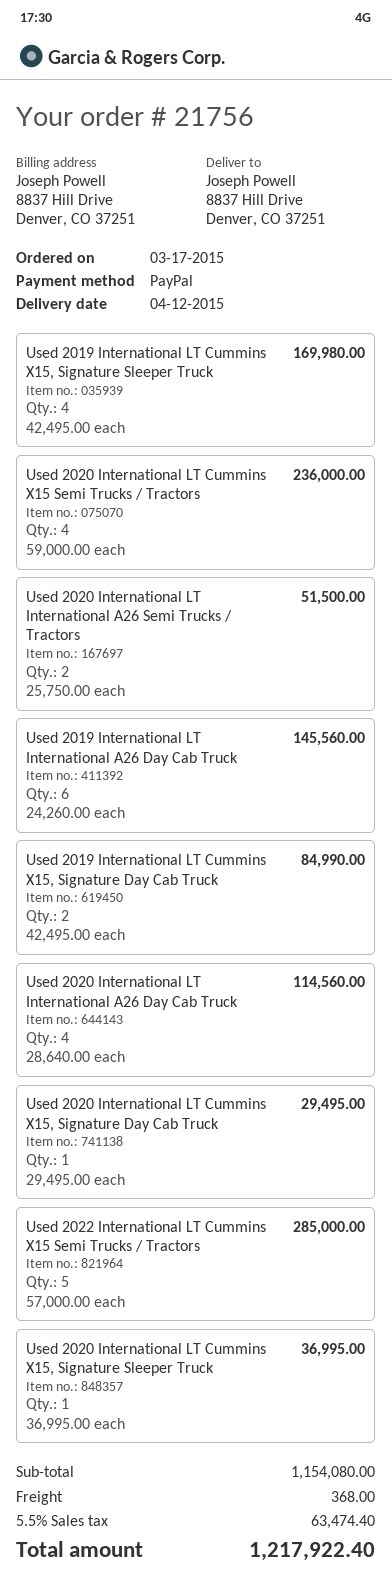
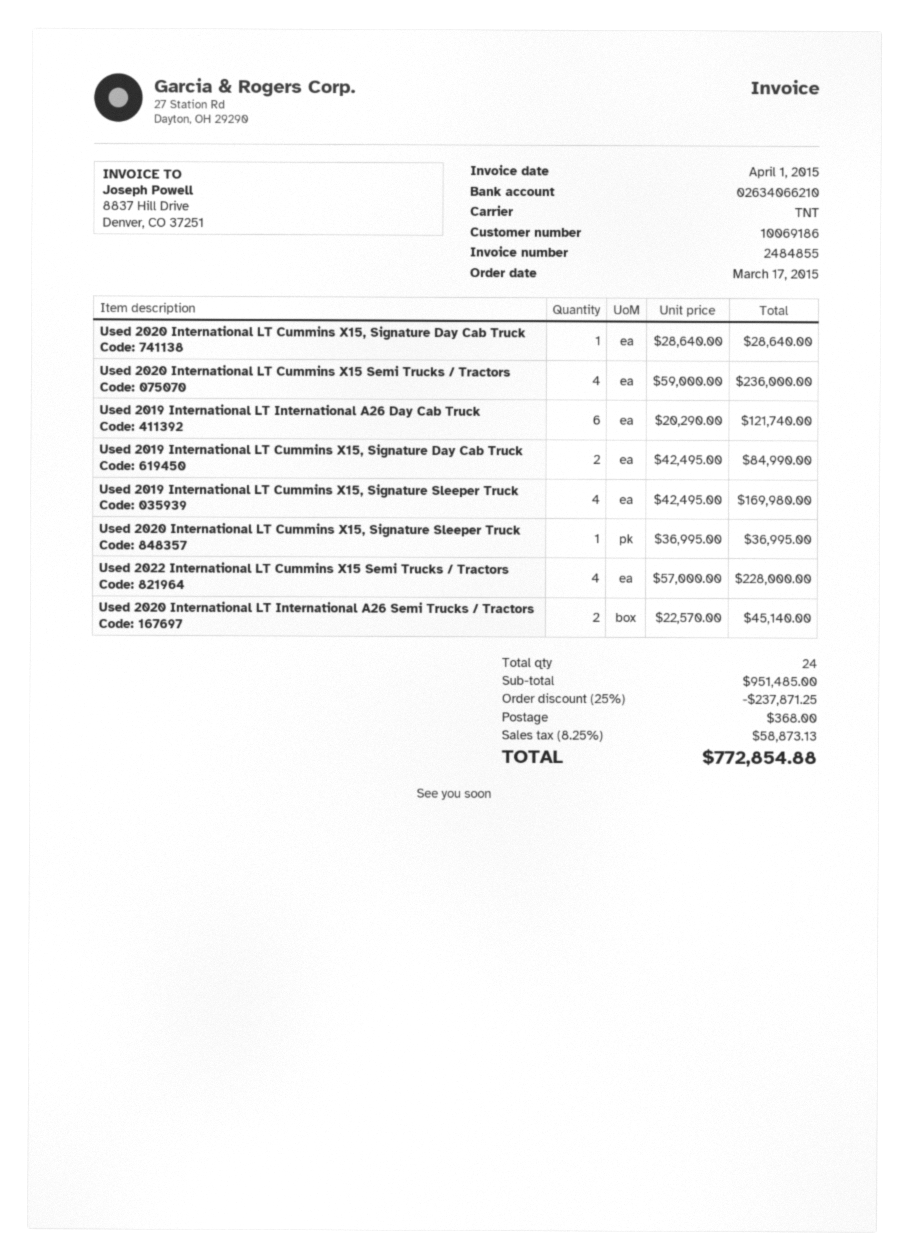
Used 2020 International LT International A26 Semi Trucks / Tractors: 2 x 25750.00 = 51500.00 -> 2 x 22570.00 = 45140.00
Used 2019 International LT International A26 Day Cab Truck: 6 x 24260.00 = 145560.00 -> 6 x 20290.00 = 121740.00
Used 2020 International LT International A26 Day Cab Truck: 4 x 28640.00 = 114560.00 -> none
Used 2020 International LT Cummins X15, Signature Day Cab Truck: 1 x 29495.00 = 29495.00 -> 1 x 28640.00 = 28640.00
Used 2022 International LT Cummins X15 Semi Trucks / Tractors: 5 x 57000.00 = 285000.00 -> 4 x 57000.00 = 228000.00
subtotal: 1154080.00 -> 951485.00
discount: none -> 25% = 237871.25
tax: 5.5% = 63474.40 -> 8.25% = 58873.13
total: 1217922.40 -> 772854.88

